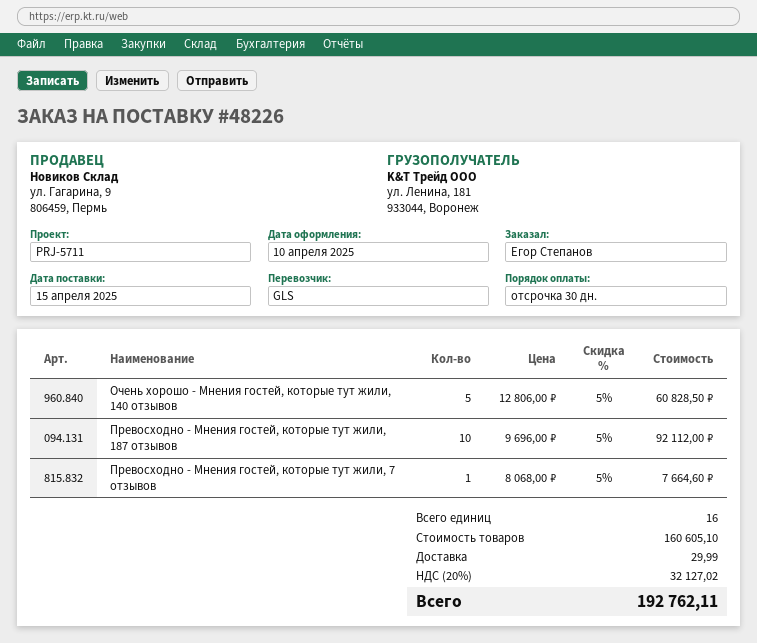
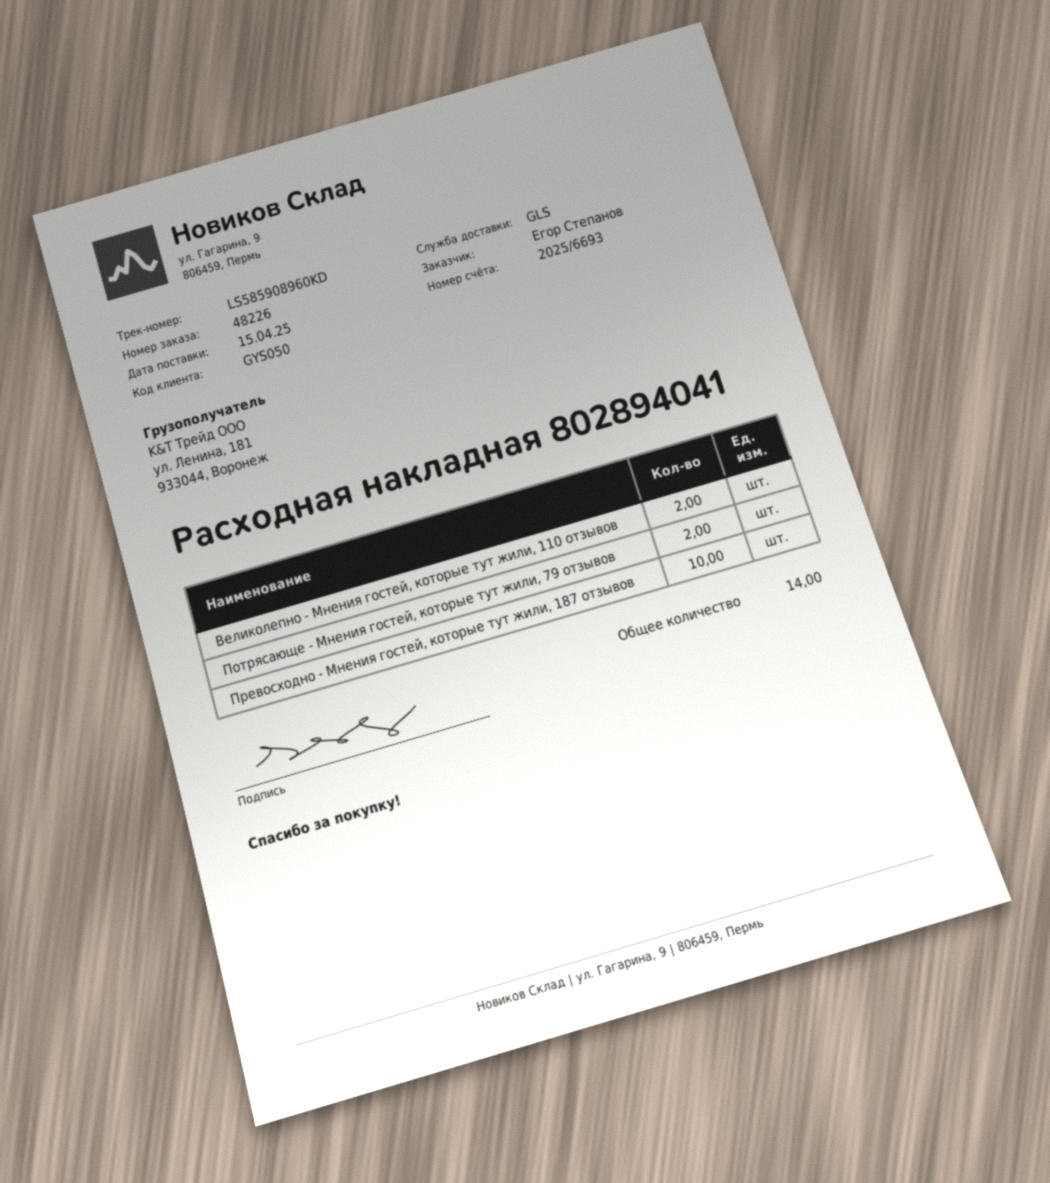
Очень хорошо - Мнения гостей, которые тут жили, 140 отзывов: 5 -> none
Превосходно - Мнения гостей, которые тут жили, 7 отзывов: 1 -> none
Великолепно - Мнения гостей, которые тут жили, 110 отзывов: none -> 2
Потрясающе - Мнения гостей, которые тут жили, 79 отзывов: none -> 2
total quantity: 16 -> 14

